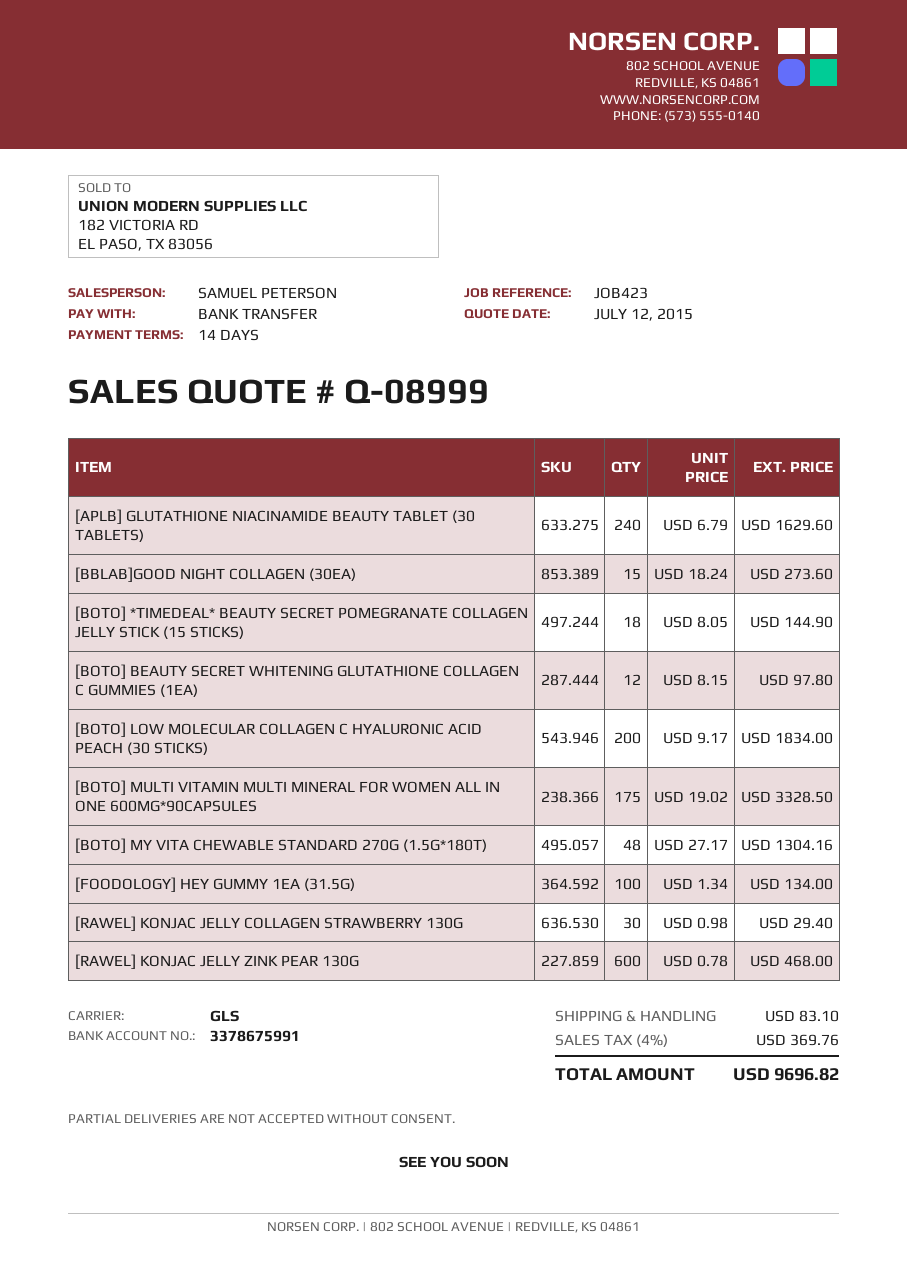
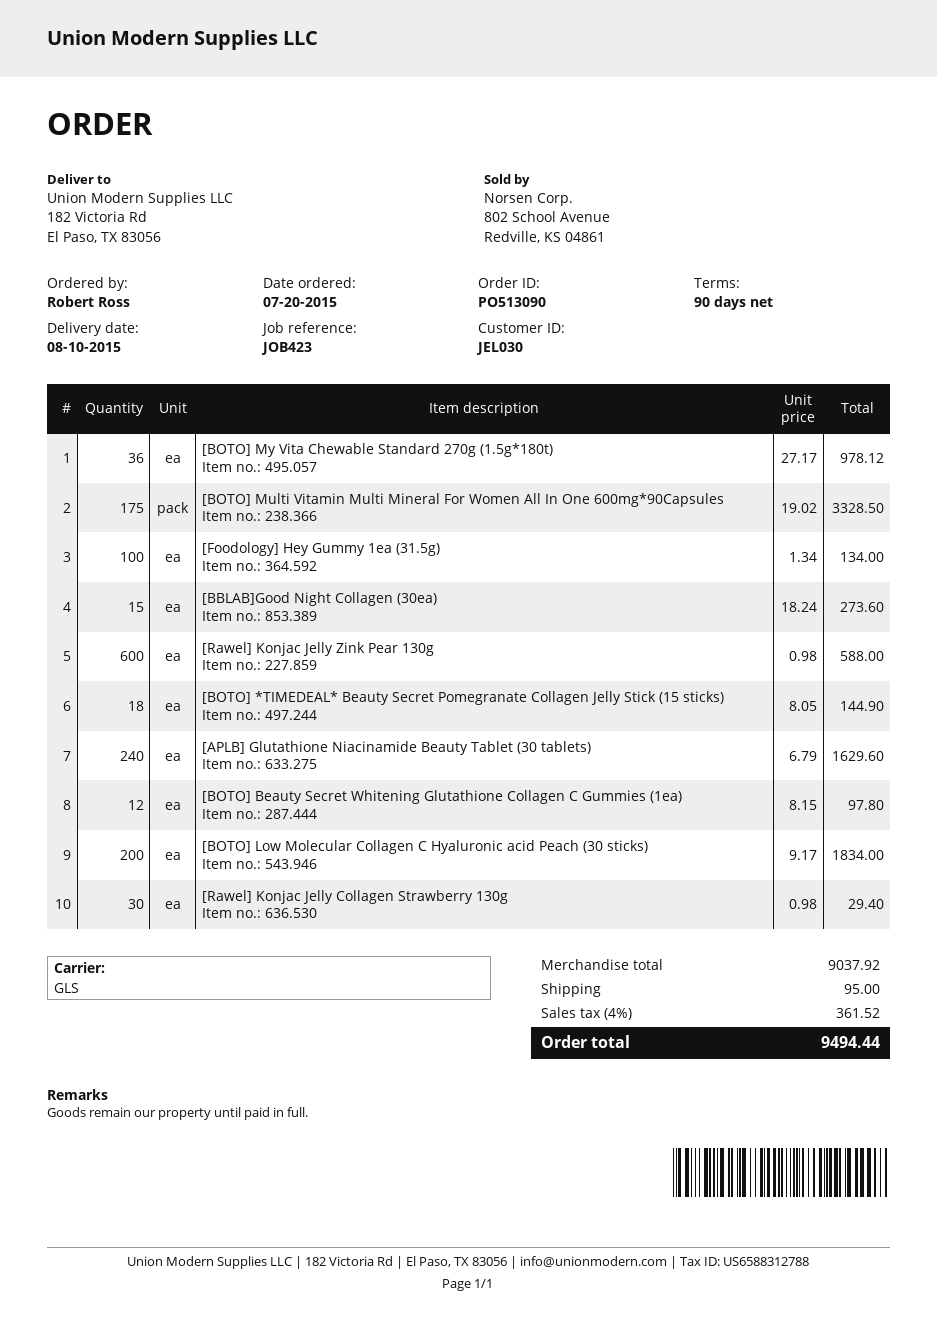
payment terms: 14 days -> 90 days
[BOTO] MY VITA CHEWABLE STANDARD 270G (1.5G*180T): 48 x 27.17 = 1304.16 -> 36 x 27.17 = 978.12
[RAWEL] KONJAC JELLY ZINK PEAR 130G: 600 x 0.78 = 468.00 -> 600 x 0.98 = 588.00
shipping: 83.10 -> 95.00
tax: 4% = 369.76 -> 4% = 361.52
total: 9696.82 -> 9494.44

